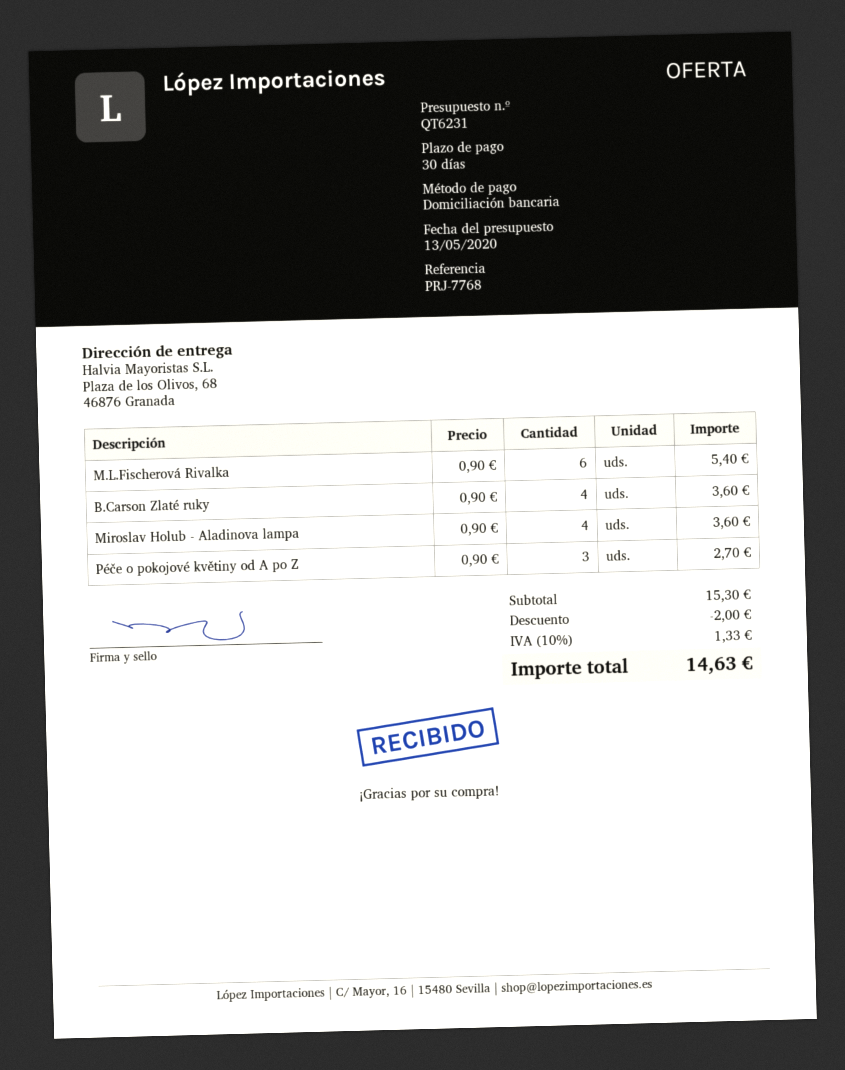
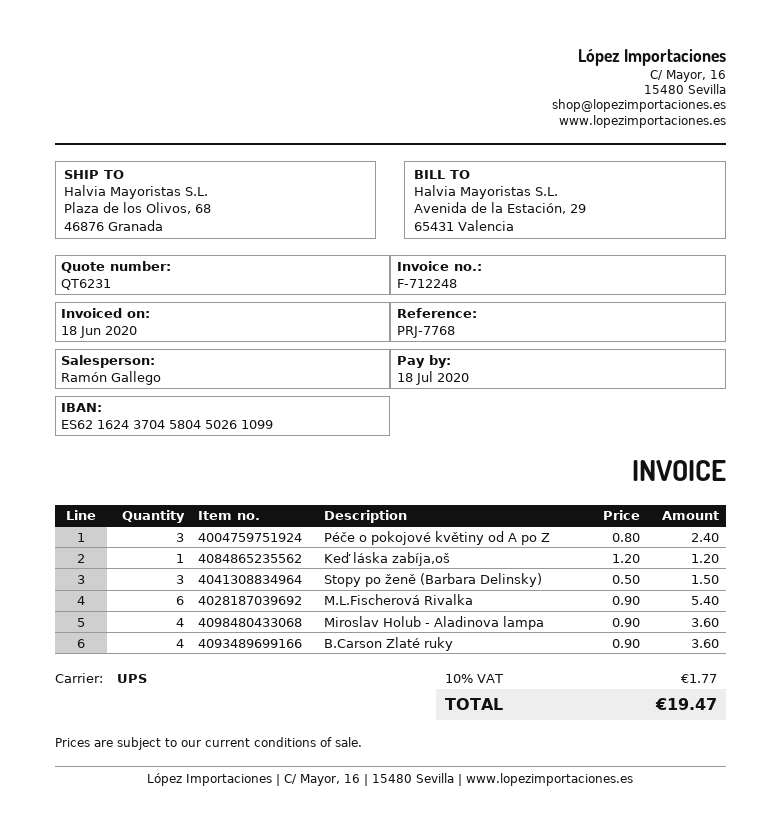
Péče o pokojové květiny od A po Z: 3 x 0.90 = 2.70 -> 3 x 0.80 = 2.40
Keď láska zabíja,oš: none -> 1 x 1.20 = 1.20
Stopy po ženě (Barbara Delinsky): none -> 3 x 0.50 = 1.50
discount: 2.00 -> none
tax: 10% = 1.33 -> 10% = 1.77
total: 14.63 -> 19.47

